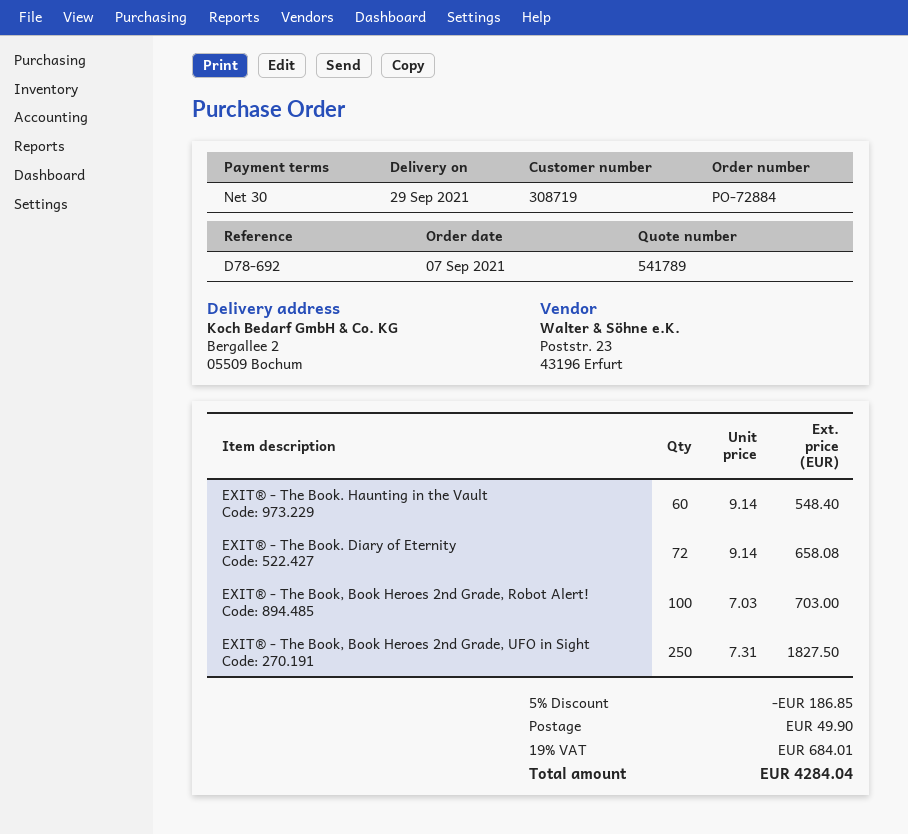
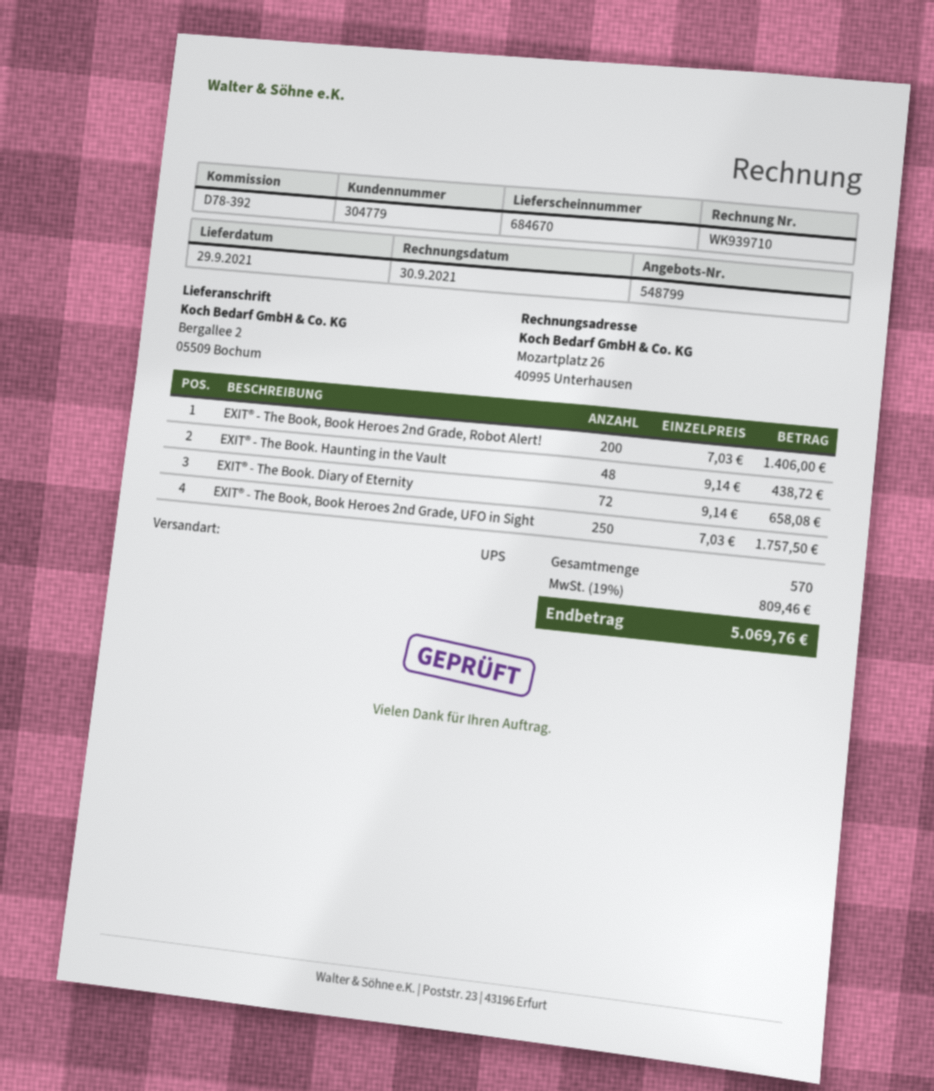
quote number: 541789 -> 548799
customer number: 308719 -> 304779
reference: D78-692 -> D78-392
EXIT® - The Book. Haunting in the Vault: 60 x 9.14 = 548.40 -> 48 x 9.14 = 438.72
EXIT® - The Book, Book Heroes 2nd Grade, Robot Alert!: 100 x 7.03 = 703.00 -> 200 x 7.03 = 1406.00
EXIT® - The Book, Book Heroes 2nd Grade, UFO in Sight: 250 x 7.31 = 1827.50 -> 250 x 7.03 = 1757.50
discount: 5% = 186.85 -> none
shipping: 49.90 -> none
tax: 19% = 684.01 -> 19% = 809.46
total: 4284.04 -> 5069.76

